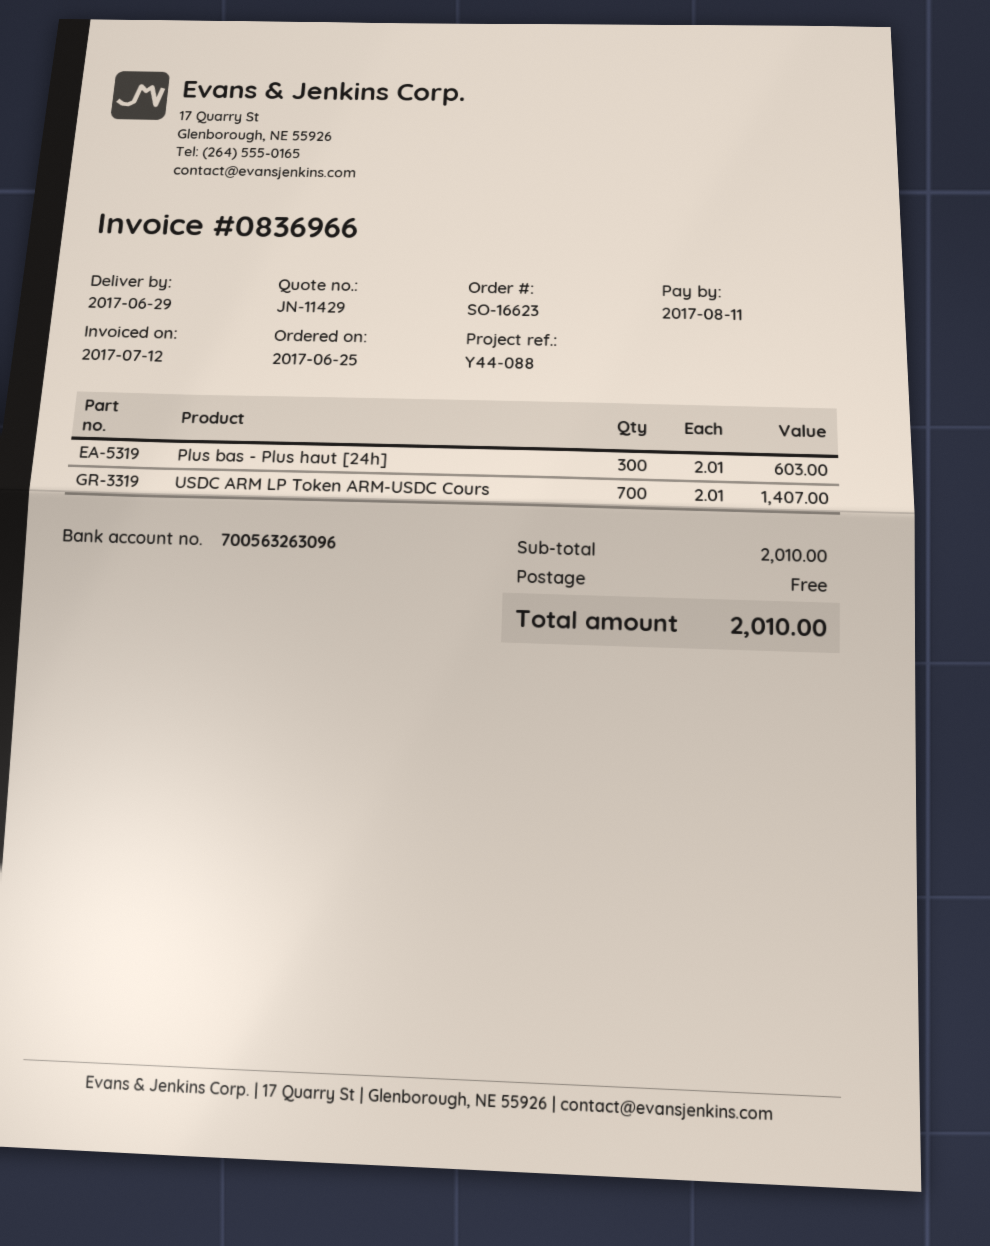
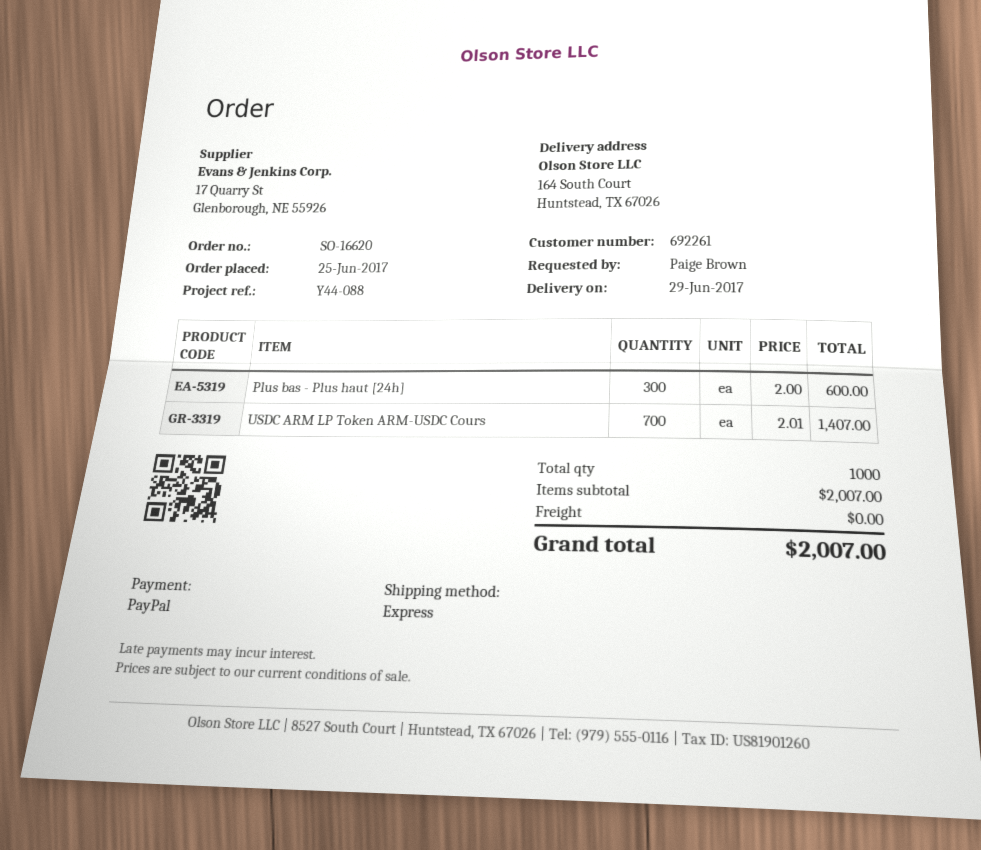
order number: SO-16623 -> SO-16620
Plus bas - Plus haut [24h]: 300 x 2.01 = 603.00 -> 300 x 2.00 = 600.00
subtotal: 2010.00 -> 2007.00
total: 2010.00 -> 2007.00

